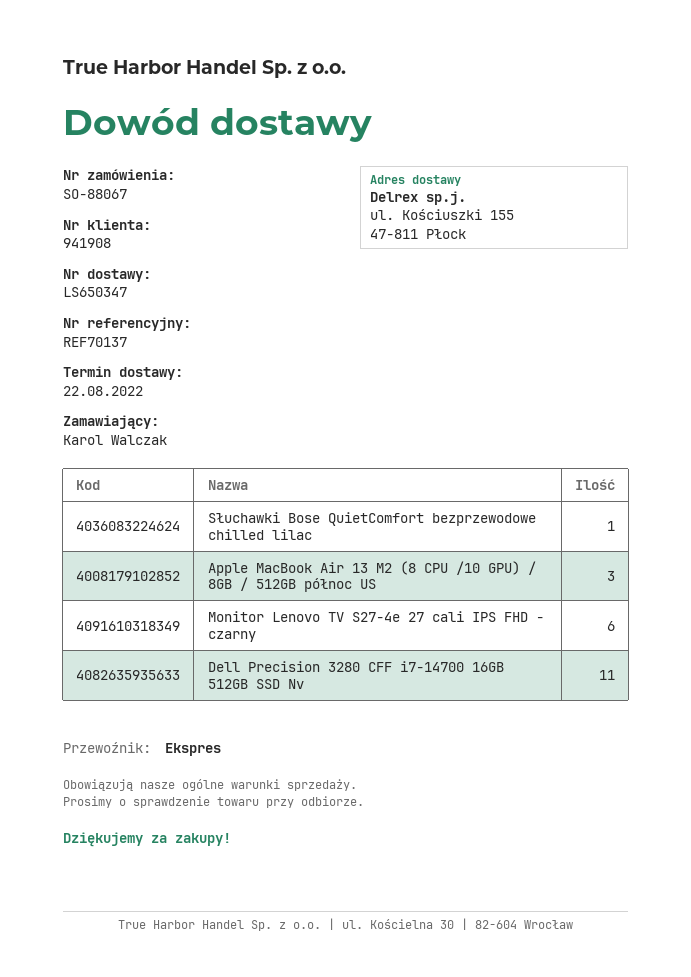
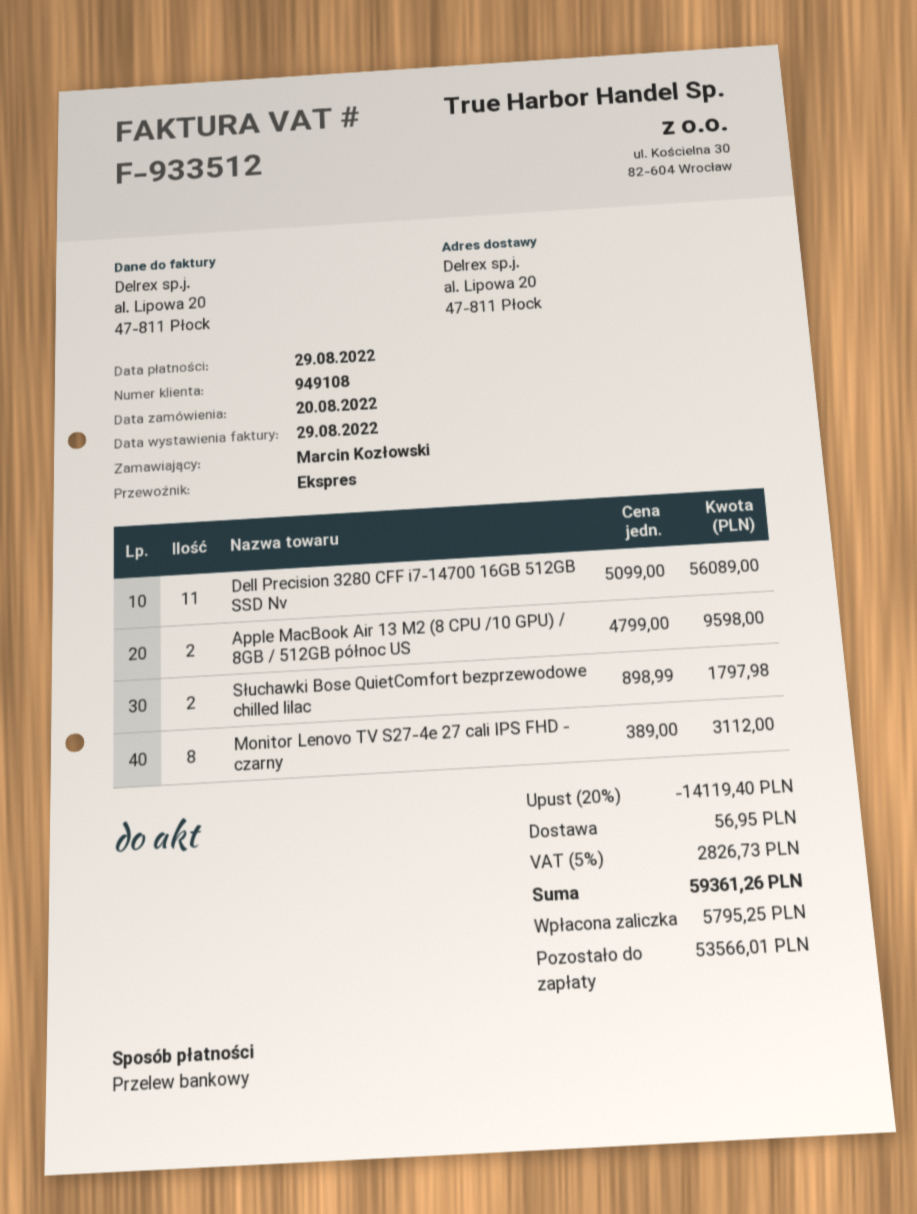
customer number: 941908 -> 949108
ordered by: Karol Walczak -> Marcin Kozłowski
ship to: ul. Kościuszki 155, 47-811 Płock -> al. Lipowa 20, 47-811 Płock
Słuchawki Bose QuietComfort bezprzewodowe chilled lilac: 1 -> 2
Apple MacBook Air 13 M2 (8 CPU /10 GPU) / 8GB / 512GB północ US: 3 -> 2
Monitor Lenovo TV S27-4e 27 cali IPS FHD - czarny: 6 -> 8

